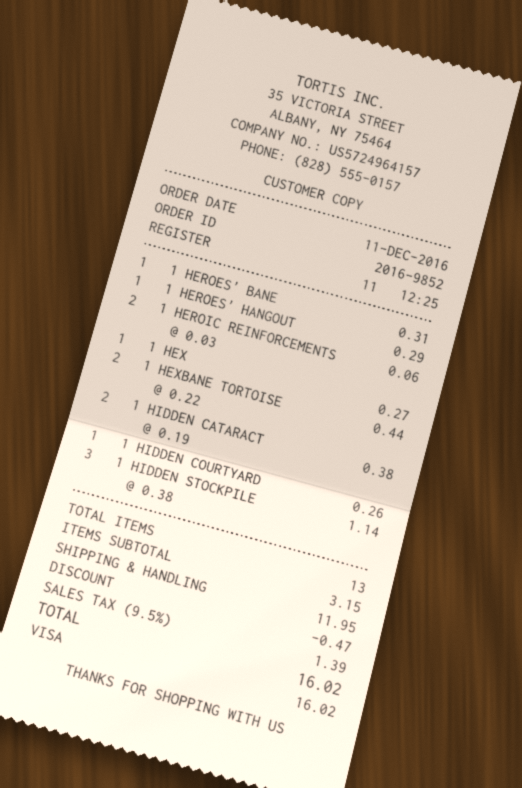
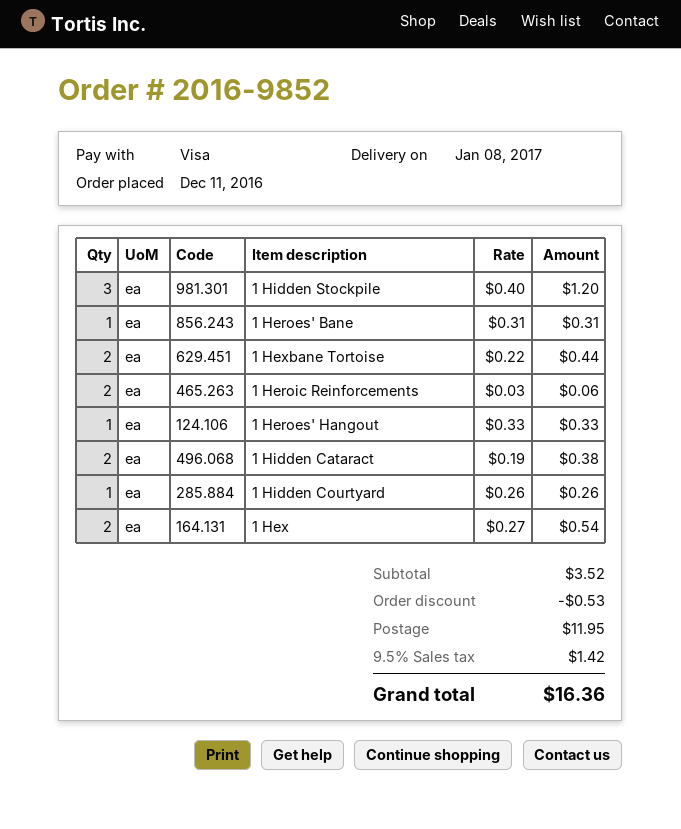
1 HEROES' HANGOUT: 1 x 0.29 = 0.29 -> 1 x 0.33 = 0.33
1 HEX: 1 x 0.27 = 0.27 -> 2 x 0.27 = 0.54
1 HIDDEN STOCKPILE: 3 x 0.38 = 1.14 -> 3 x 0.40 = 1.20
subtotal: 3.15 -> 3.52
discount: 0.47 -> 0.53
tax: 9.5% = 1.39 -> 9.5% = 1.42
total: 16.02 -> 16.36

